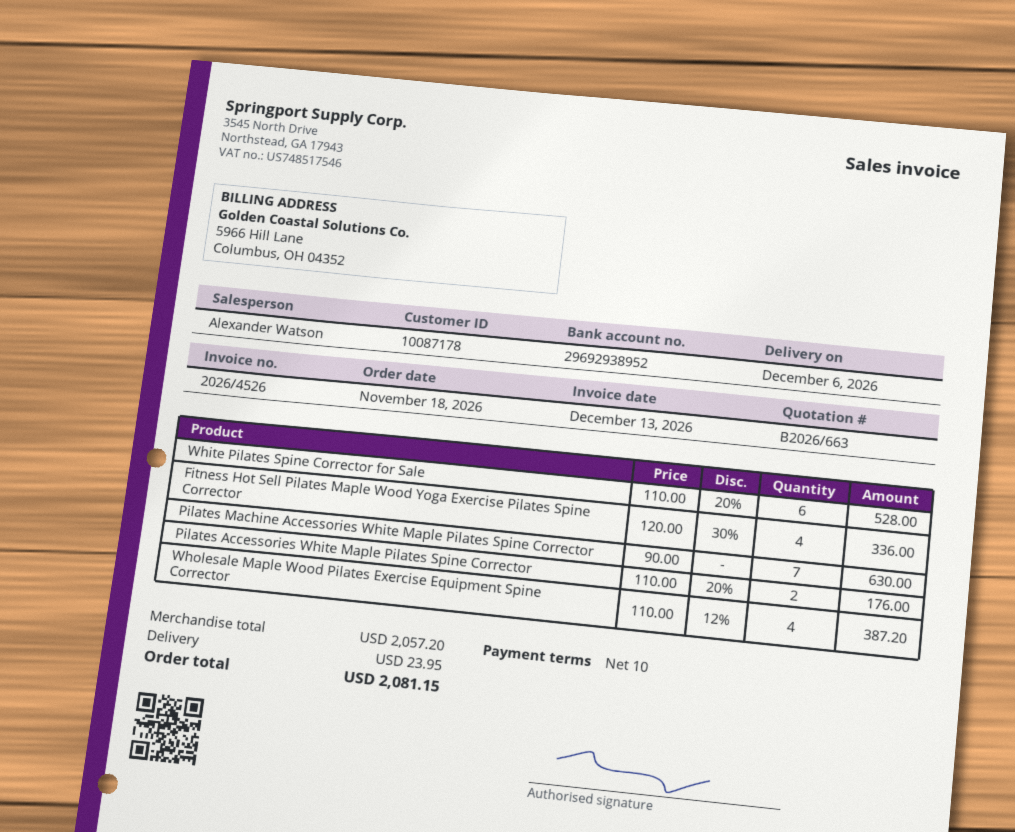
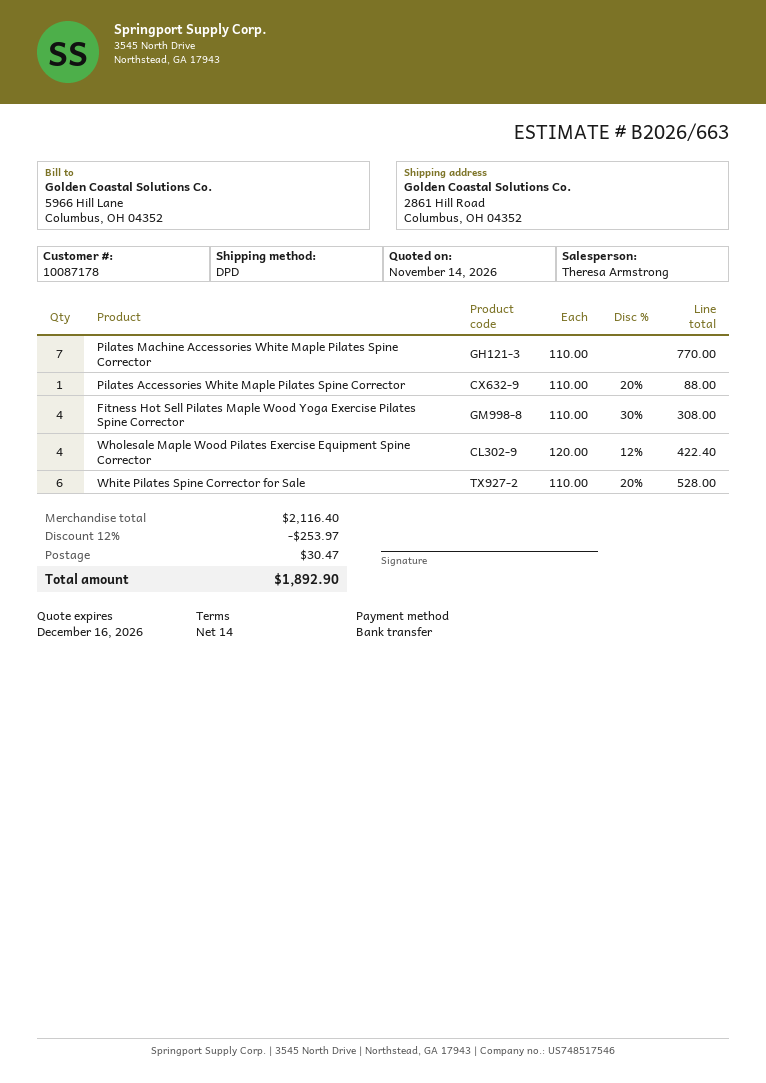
payment terms: 10 days -> 14 days
sales rep: Alexander Watson -> Theresa Armstrong
Fitness Hot Sell Pilates Maple Wood Yoga Exercise Pilates Spine Corrector: 4 x 120.00 - 30% = 336.00 -> 4 x 110.00 - 30% = 308.00
Pilates Machine Accessories White Maple Pilates Spine Corrector: 7 x 90.00 = 630.00 -> 7 x 110.00 = 770.00
Pilates Accessories White Maple Pilates Spine Corrector: 2 x 110.00 - 20% = 176.00 -> 1 x 110.00 - 20% = 88.00
Wholesale Maple Wood Pilates Exercise Equipment Spine Corrector: 4 x 110.00 - 12% = 387.20 -> 4 x 120.00 - 12% = 422.40
subtotal: 2057.20 -> 2116.40
discount: none -> 12% = 253.97
shipping: 23.95 -> 30.47
total: 2081.15 -> 1892.90

